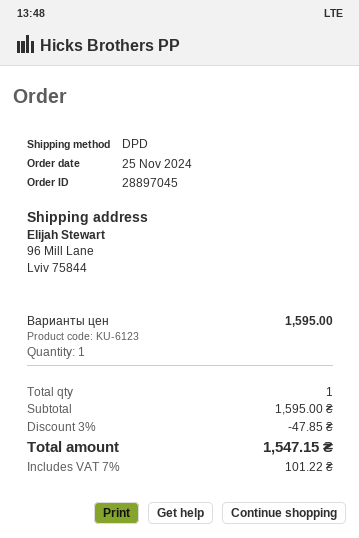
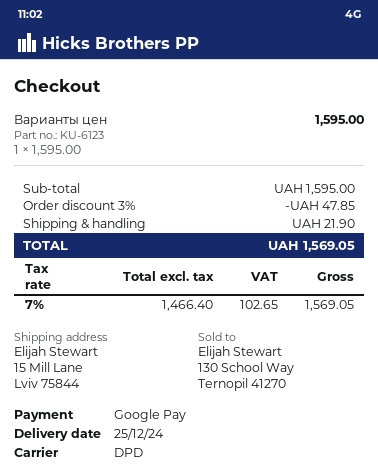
ship to: 96 Mill Lane, Lviv 75844 -> 15 Mill Lane, Lviv 75844
shipping: none -> 21.90
tax: 7% = 101.22 -> 7% = 102.65
total: 1547.15 -> 1569.05

